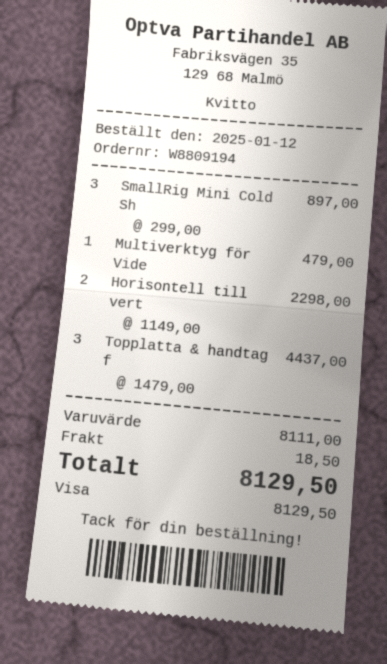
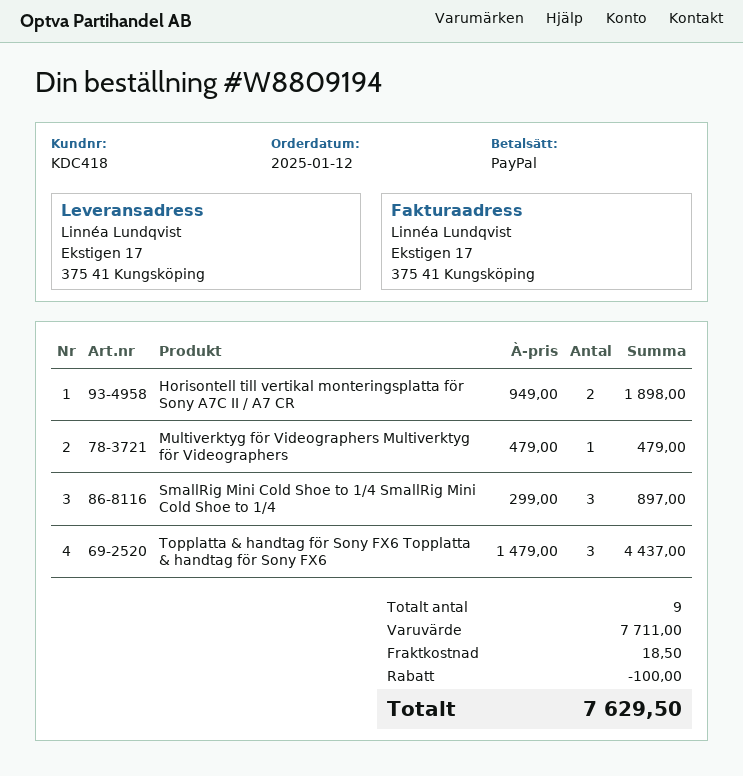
payment method: Visa -> PayPal
Horisontell till vert: 2 x 1149.00 = 2298.00 -> 2 x 949.00 = 1898.00
subtotal: 8111.00 -> 7711.00
discount: none -> 100.00
total: 8129.50 -> 7629.50

